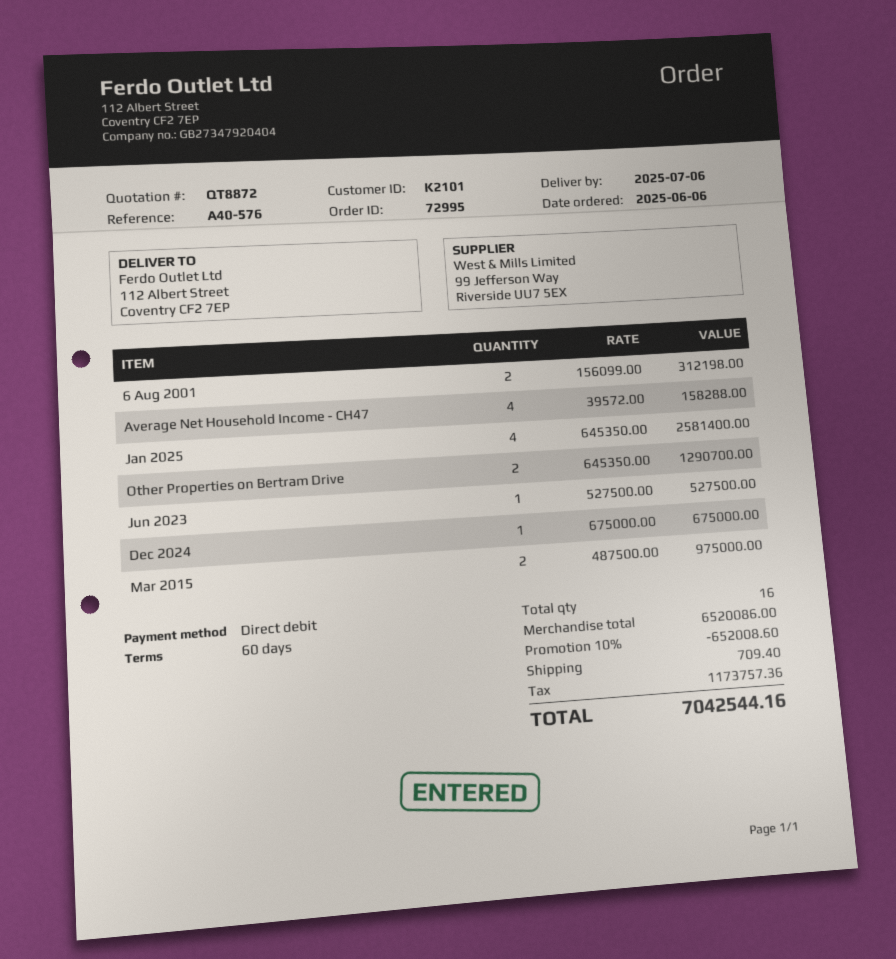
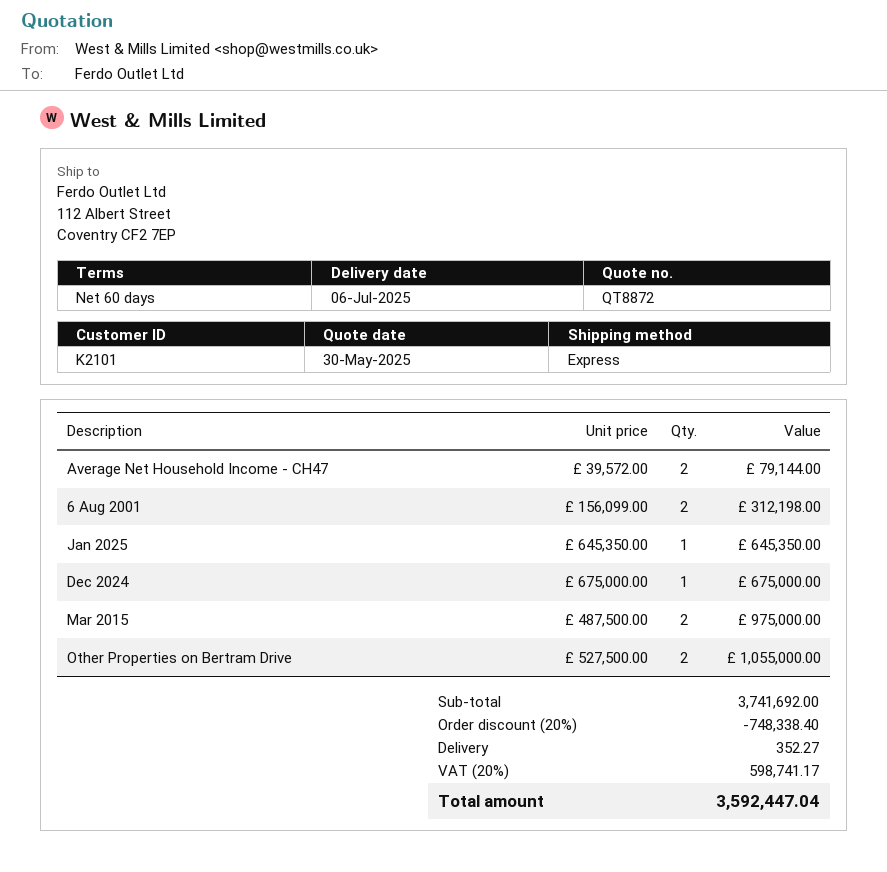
Average Net Household Income - CH47: 4 x 39572.00 = 158288.00 -> 2 x 39572.00 = 79144.00
Jan 2025: 4 x 645350.00 = 2581400.00 -> 1 x 645350.00 = 645350.00
Other Properties on Bertram Drive: 2 x 645350.00 = 1290700.00 -> 2 x 527500.00 = 1055000.00
Jun 2023: 1 x 527500.00 = 527500.00 -> none
subtotal: 6520086.00 -> 3741692.00
discount: 10% = 652008.60 -> 20% = 748338.40
shipping: 709.40 -> 352.27
tax: 1173757.36 -> 598741.17
total: 7042544.16 -> 3592447.04

